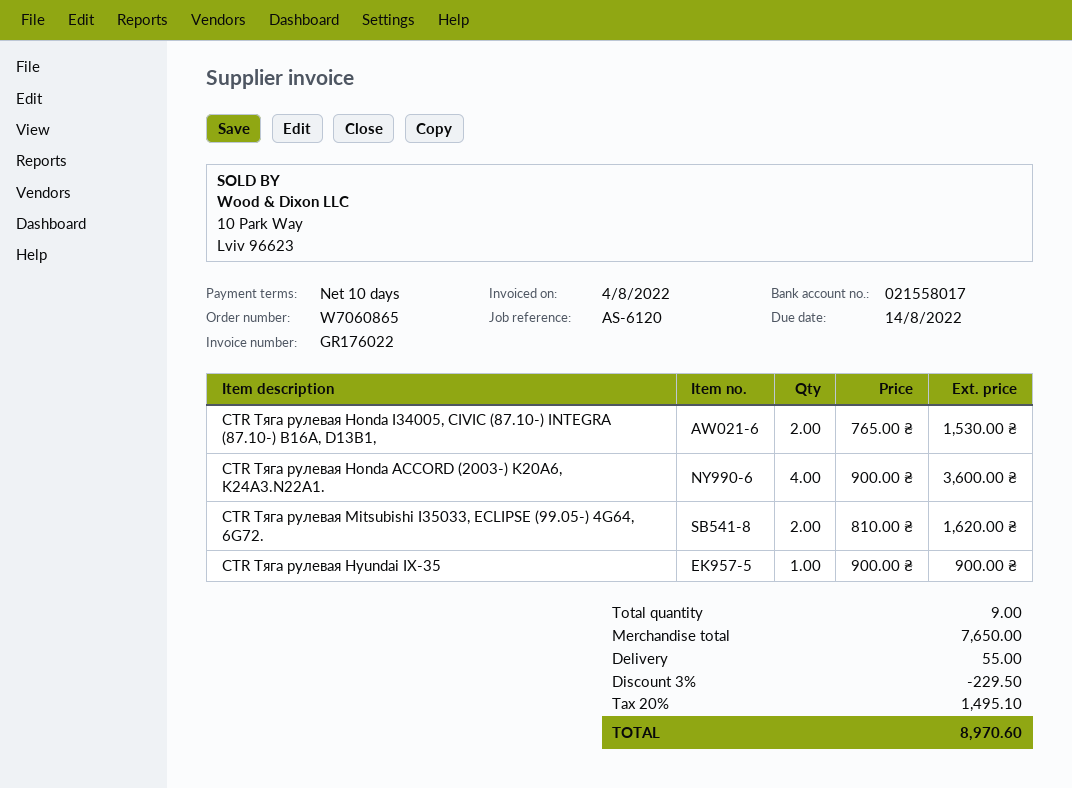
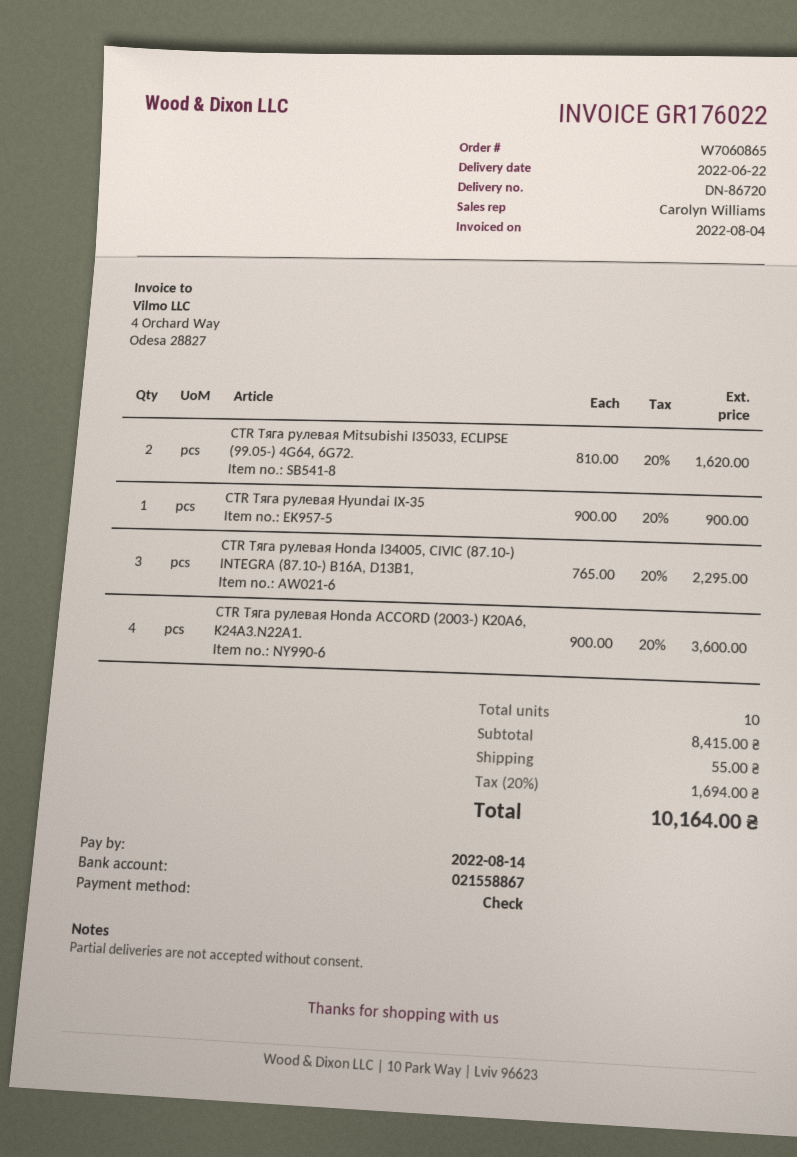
bank account: 021558017 -> 021558867
CTR Тяга рулевая Honda I34005, CIVIC (87.10-) INTEGRA (87.10-) B16A, D13B1,: 2 x 765.00 = 1530.00 -> 3 x 765.00 = 2295.00
total quantity: 9 -> 10
subtotal: 7650.00 -> 8415.00
discount: 3% = 229.50 -> none
tax: 20% = 1495.10 -> 20% = 1694.00
total: 8970.60 -> 10164.00

